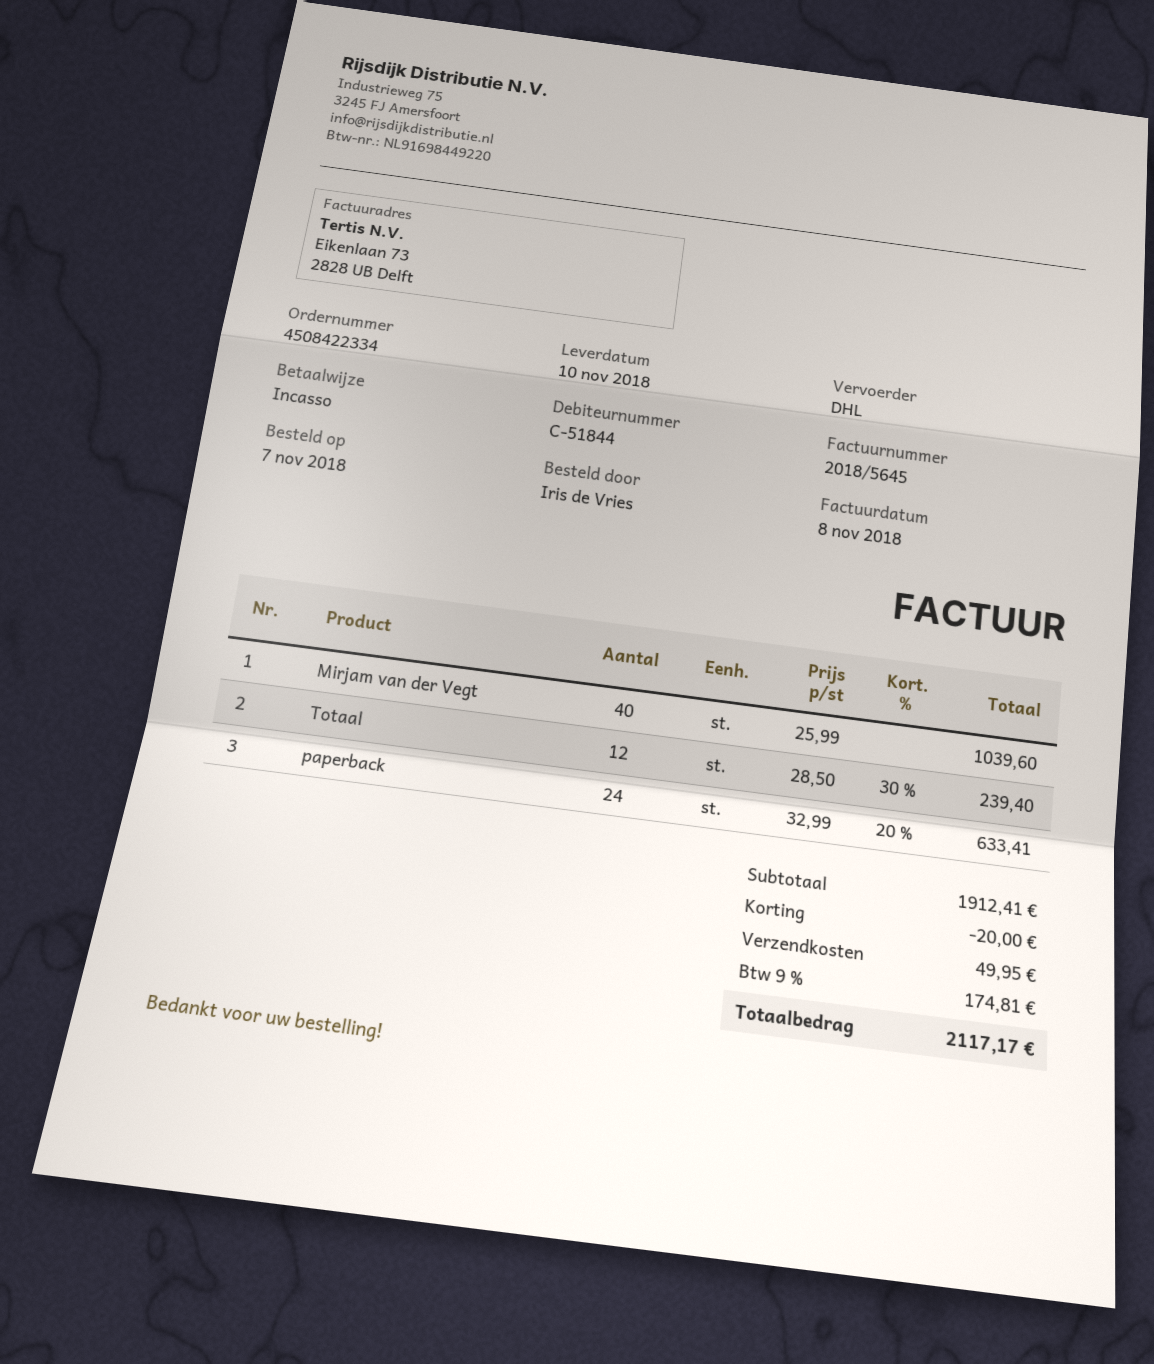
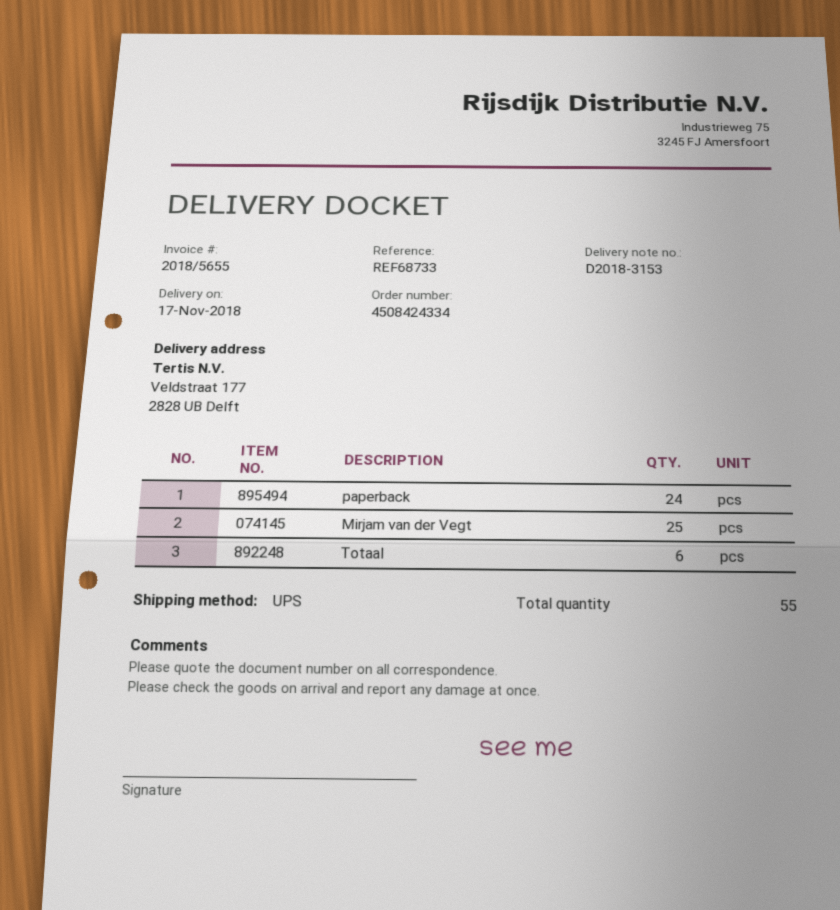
order number: 4508422334 -> 4508424334
delivery date: 2018-11-10 -> 2018-11-17
invoice number: 2018/5645 -> 2018/5655
shipping method: DHL -> UPS
Mirjam van der Vegt: 40 -> 25
Totaal: 12 -> 6

